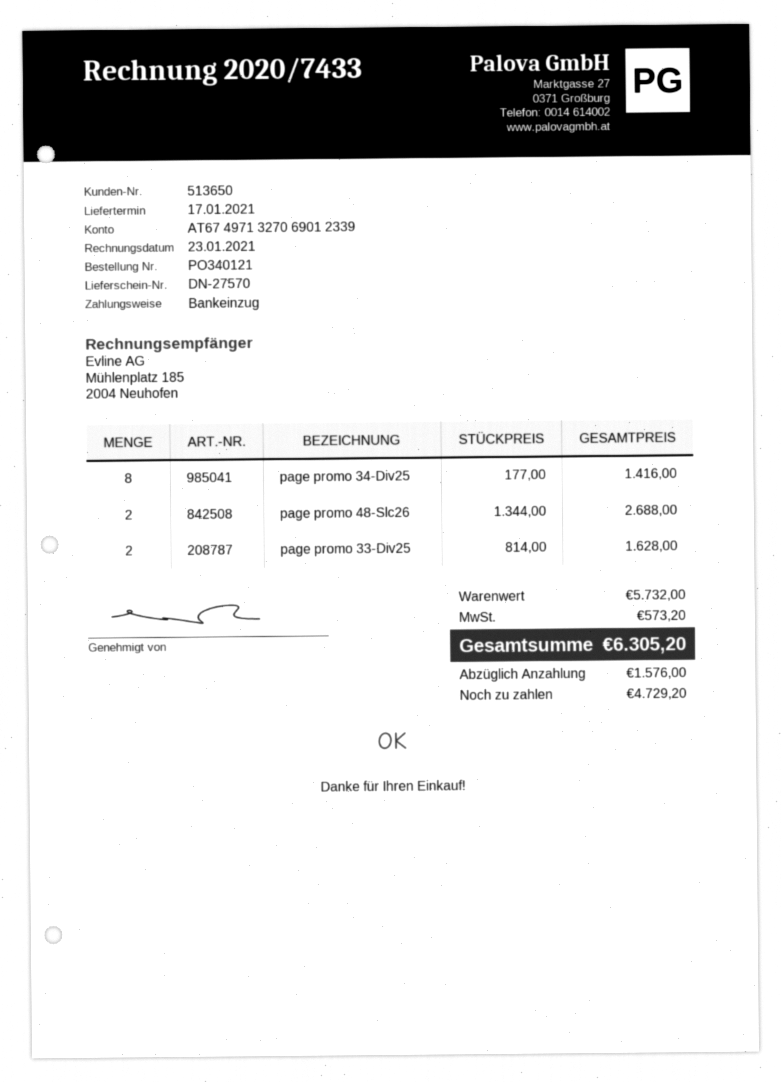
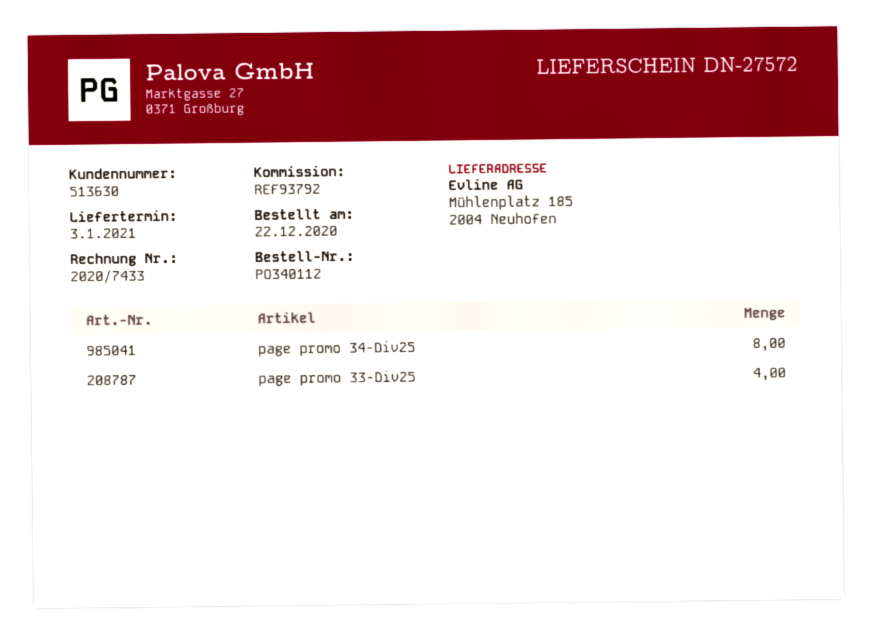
order number: PO340121 -> PO340112
delivery note number: DN-27570 -> DN-27572
delivery date: 2021-01-17 -> 2021-01-03
customer number: 513650 -> 513630
page promo 48-Slc26: 2 -> none
page promo 33-Div25: 2 -> 4

